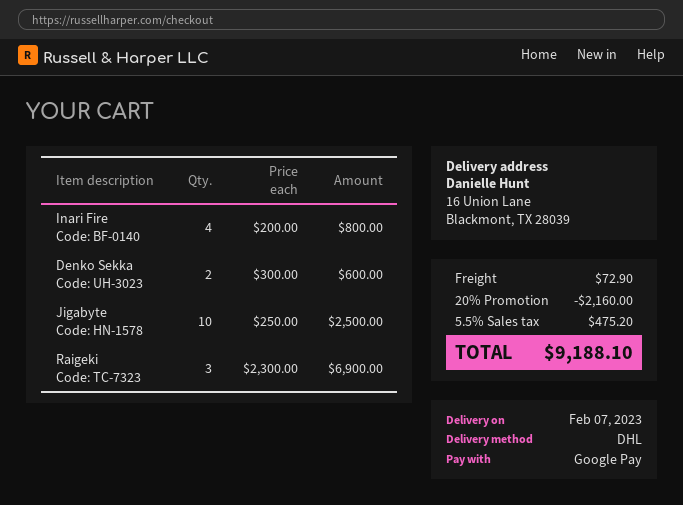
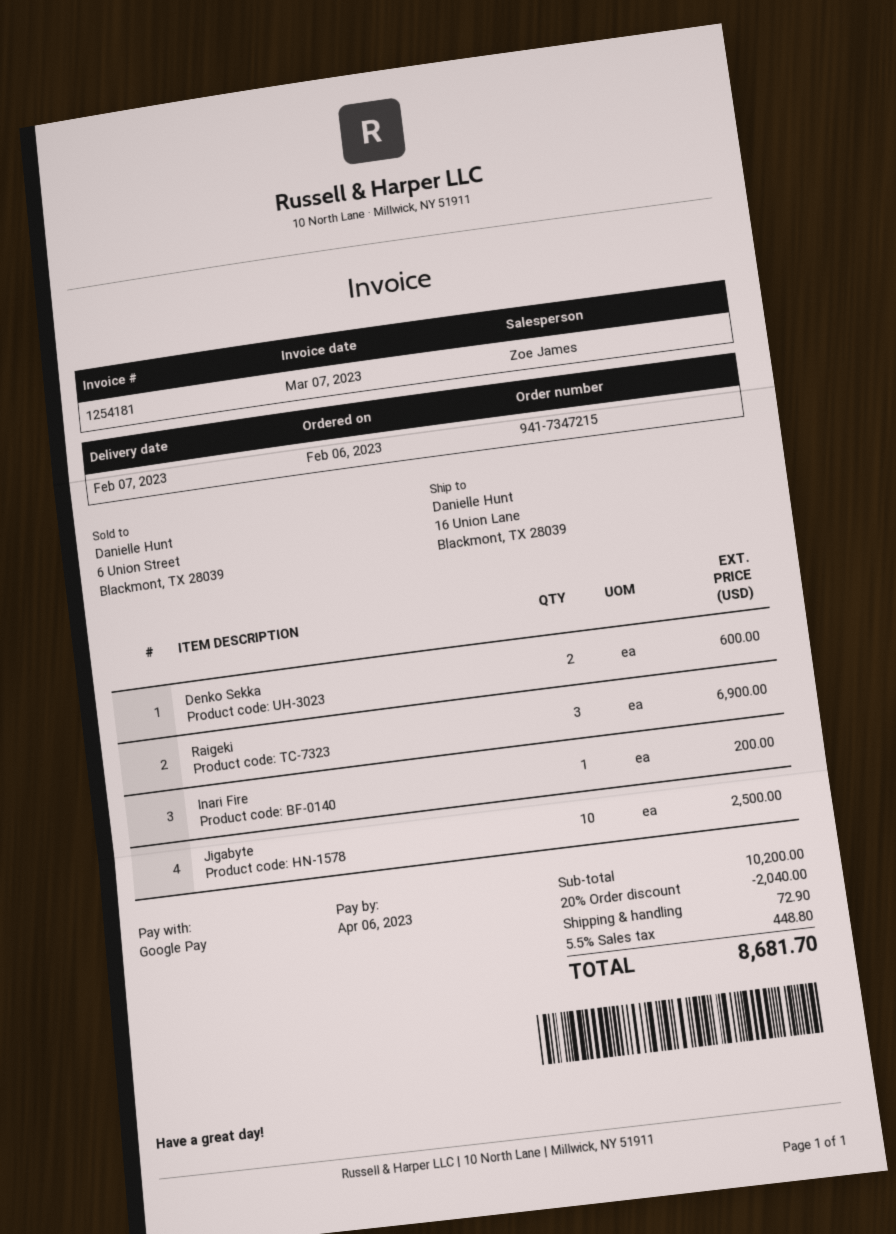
Inari Fire: 4 for 800.00 -> 1 for 200.00
discount: 20% = 2160.00 -> 20% = 2040.00
tax: 5.5% = 475.20 -> 5.5% = 448.80
total: 9188.10 -> 8681.70

